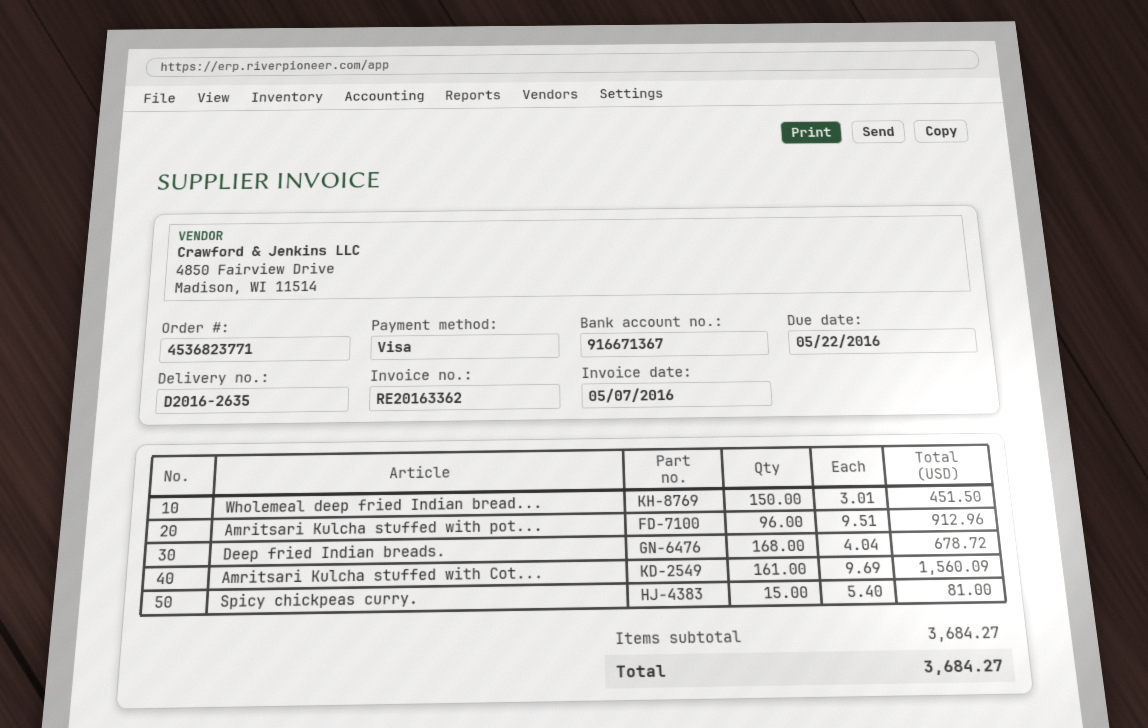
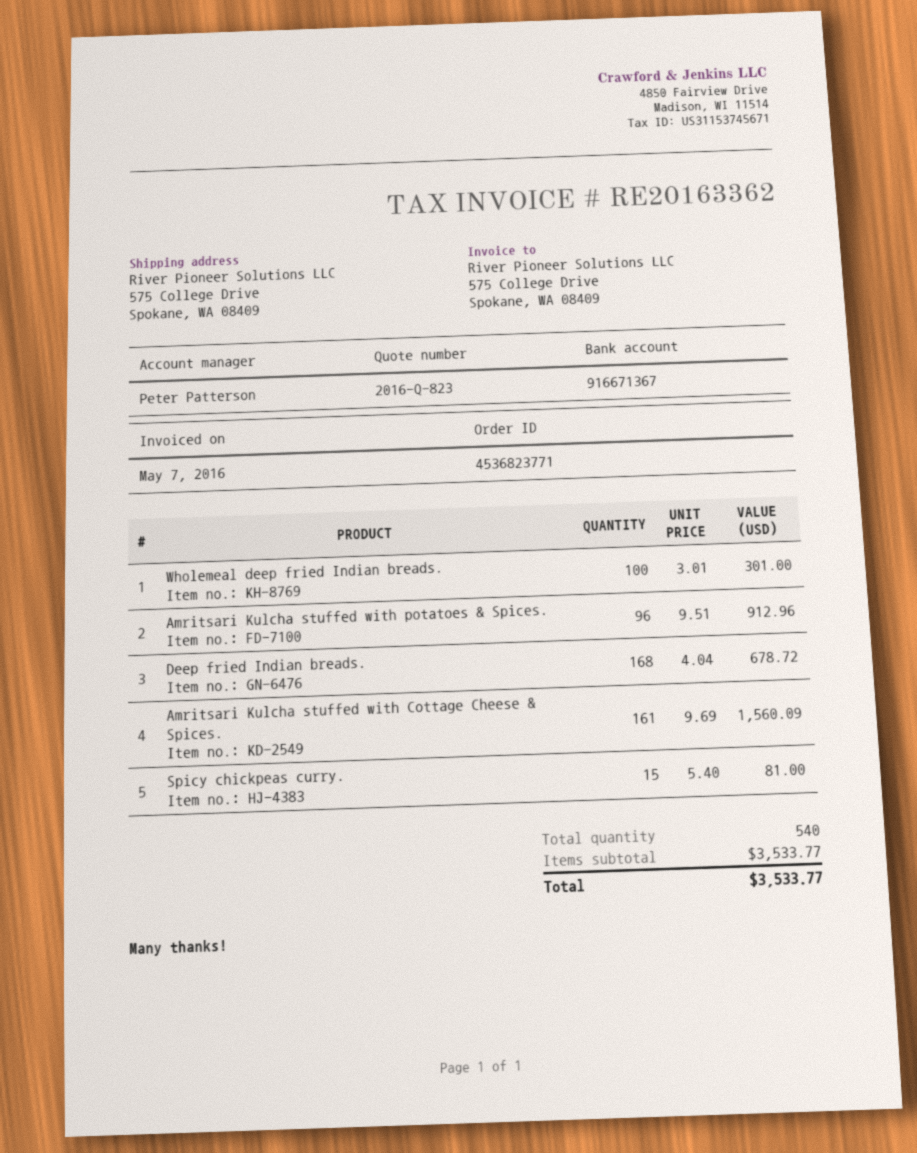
Wholemeal deep fried Indian bread...: 150 x 3.01 = 451.50 -> 100 x 3.01 = 301.00
subtotal: 3684.27 -> 3533.77
total: 3684.27 -> 3533.77

